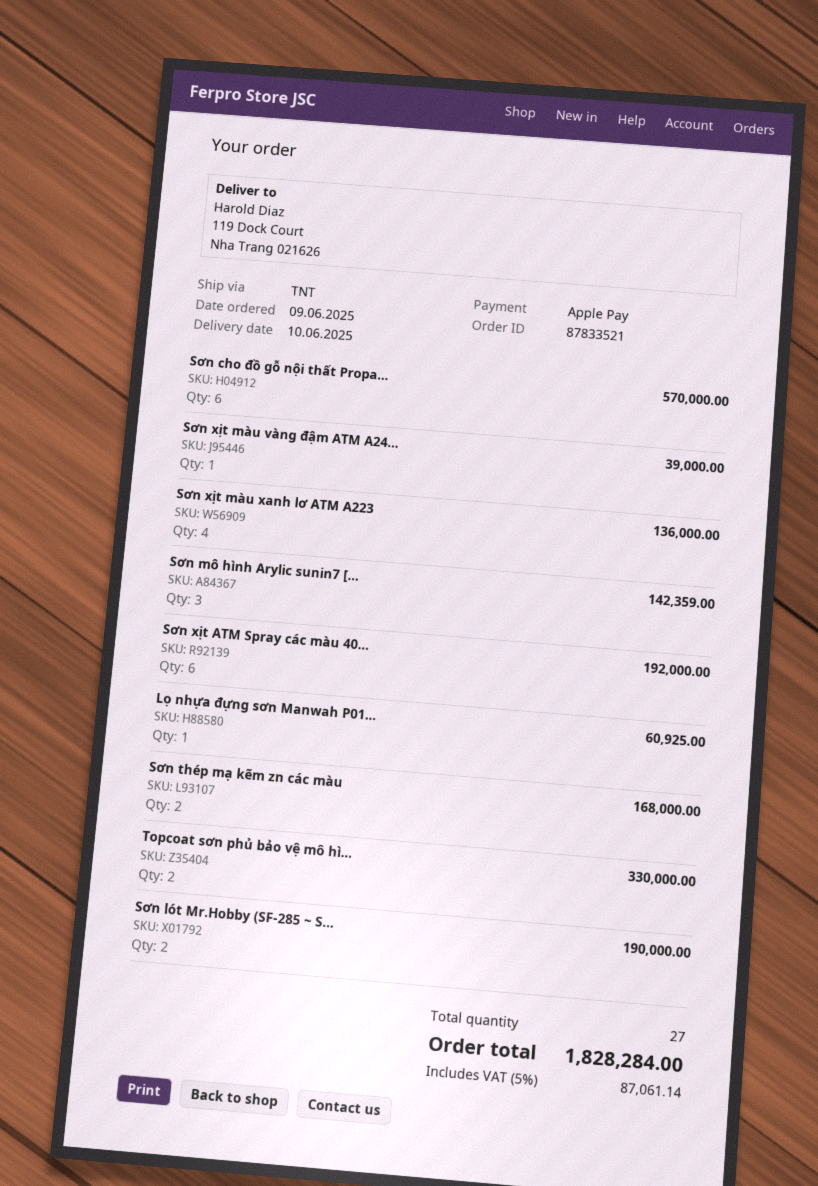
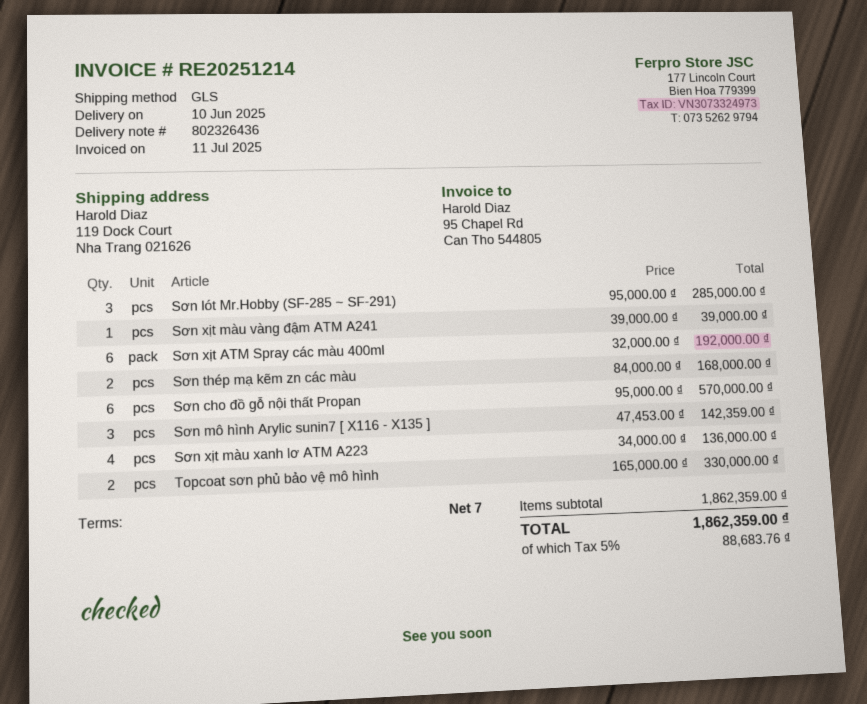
shipping method: TNT -> GLS
Lọ nhựa đựng sơn Manwah P01...: 1 for 60925.00 -> none
Sơn lót Mr.Hobby (SF-285 ~ S...: 2 for 190000.00 -> 3 for 285000.00
tax: 5% = 87061.14 -> 5% = 88683.76
total: 1828284.00 -> 1862359.00

